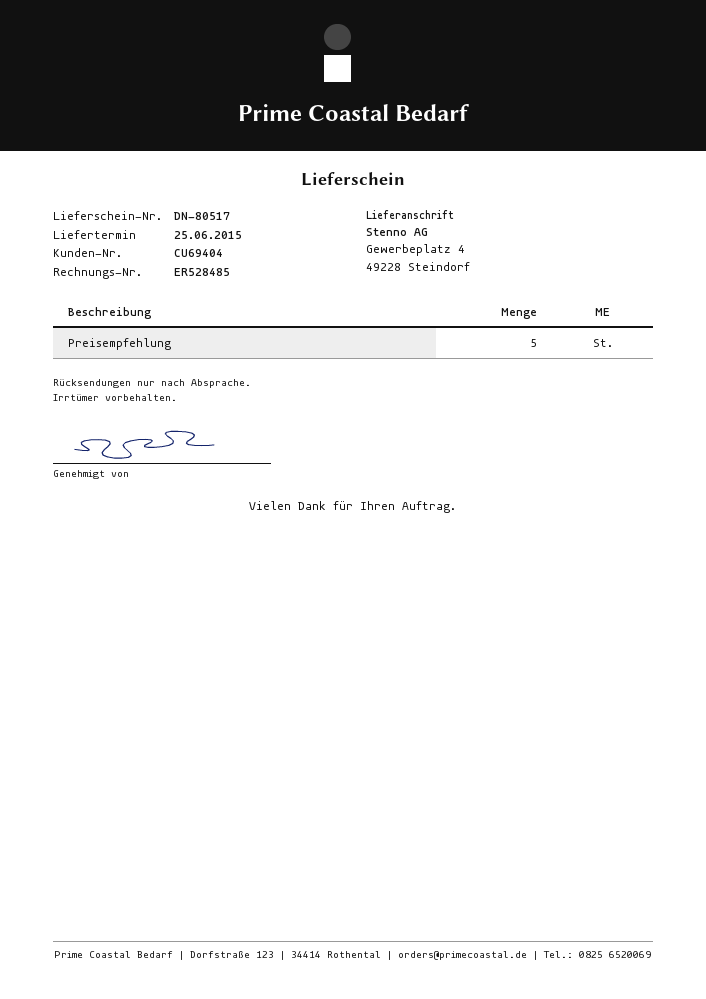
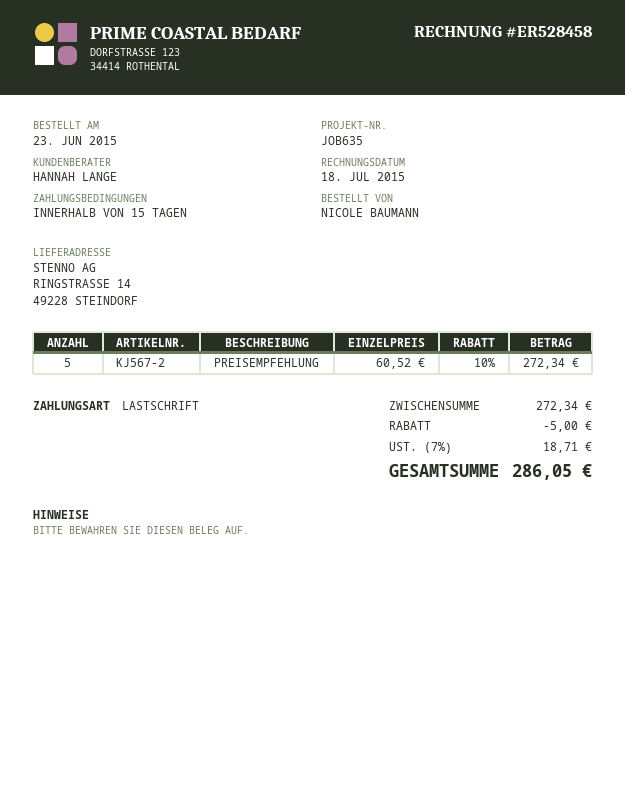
invoice number: ER528485 -> ER528458
ship to: Gewerbeplatz 4, 49228 Steindorf -> RINGSTRASSE 14, 49228 STEINDORF

